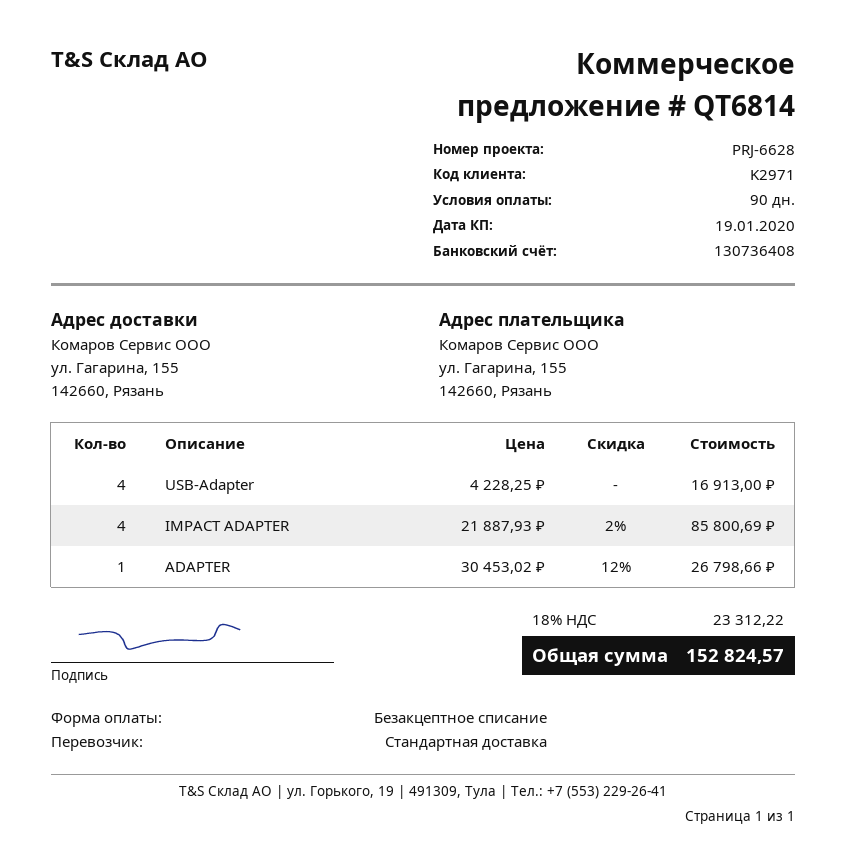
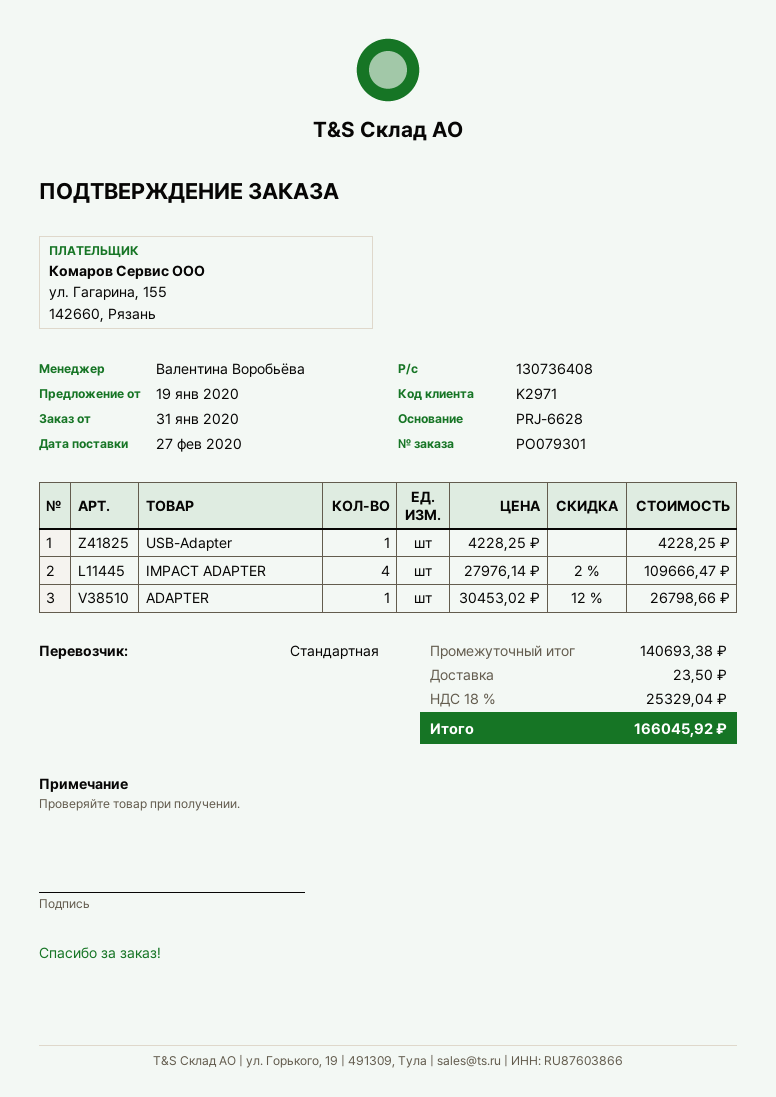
USB-Adapter: 4 x 4228.25 = 16913.00 -> 1 x 4228.25 = 4228.25
IMPACT ADAPTER: 4 x 21887.93 - 2% = 85800.69 -> 4 x 27976.14 - 2% = 109666.47
shipping: none -> 23.50
tax: 18% = 23312.22 -> 18% = 25329.04
total: 152824.57 -> 166045.92

